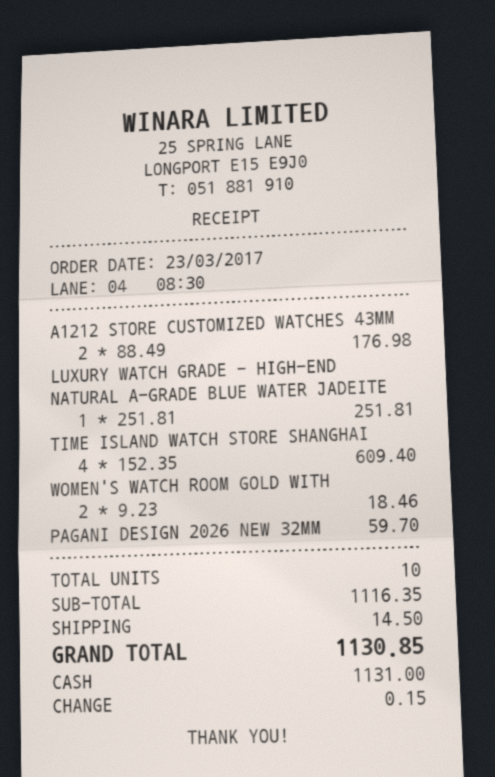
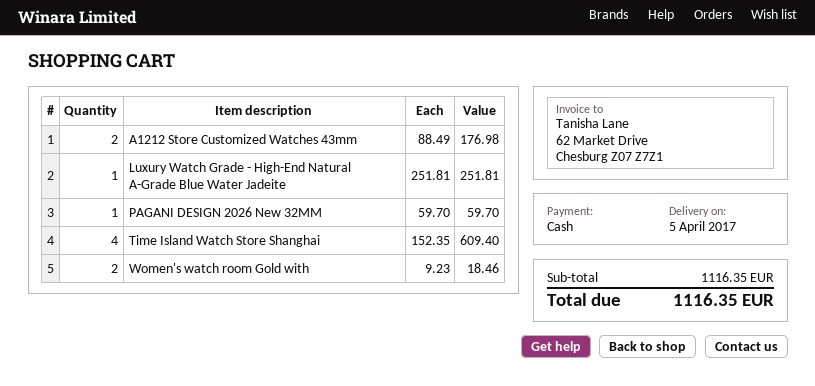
shipping: 14.50 -> none
total: 1130.85 -> 1116.35

